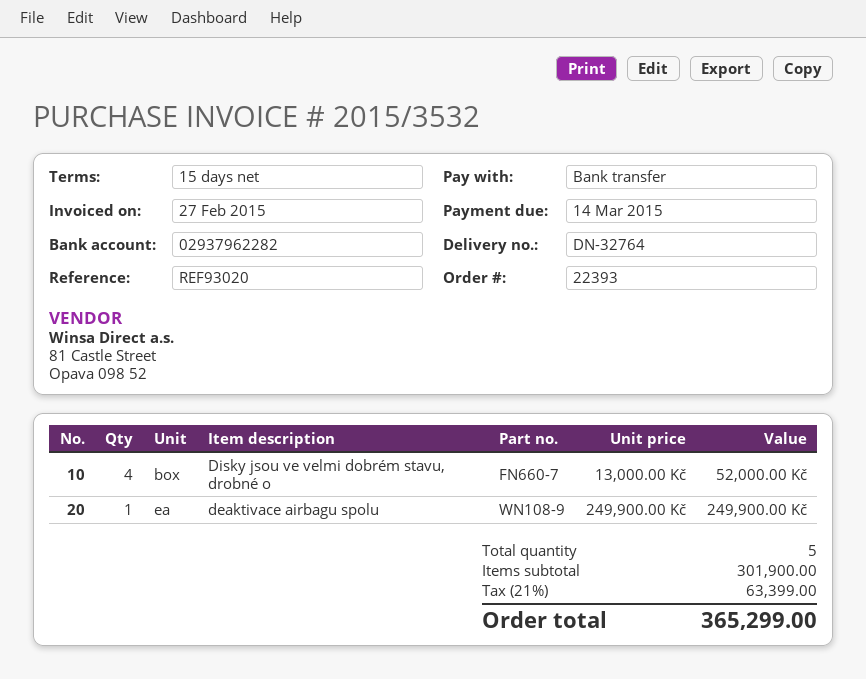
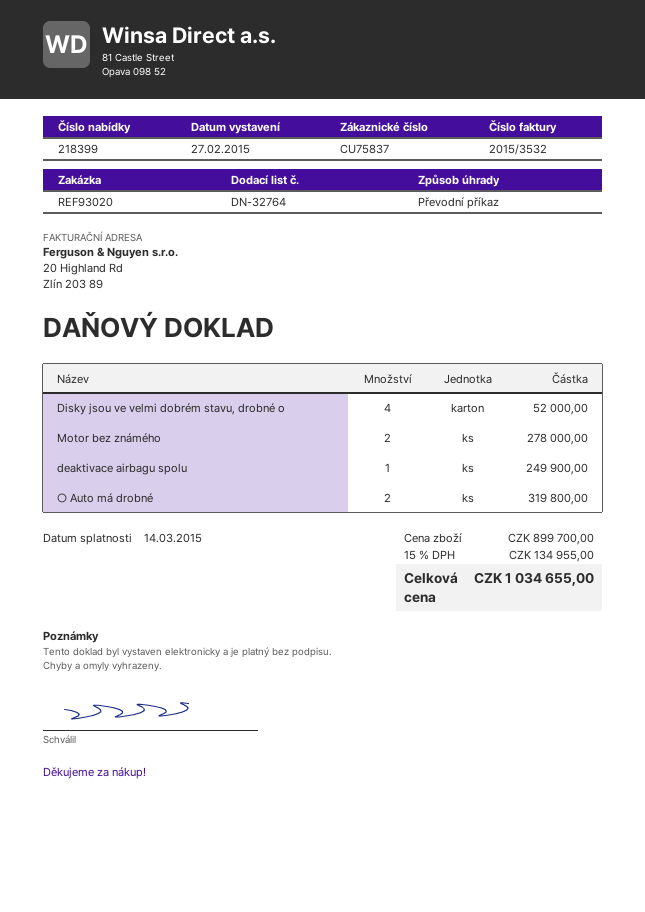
Motor bez známého: none -> 2 for 278000.00
○ Auto má drobné: none -> 2 for 319800.00
subtotal: 301900.00 -> 899700.00
tax: 21% = 63399.00 -> 15% = 134955.00
total: 365299.00 -> 1034655.00

